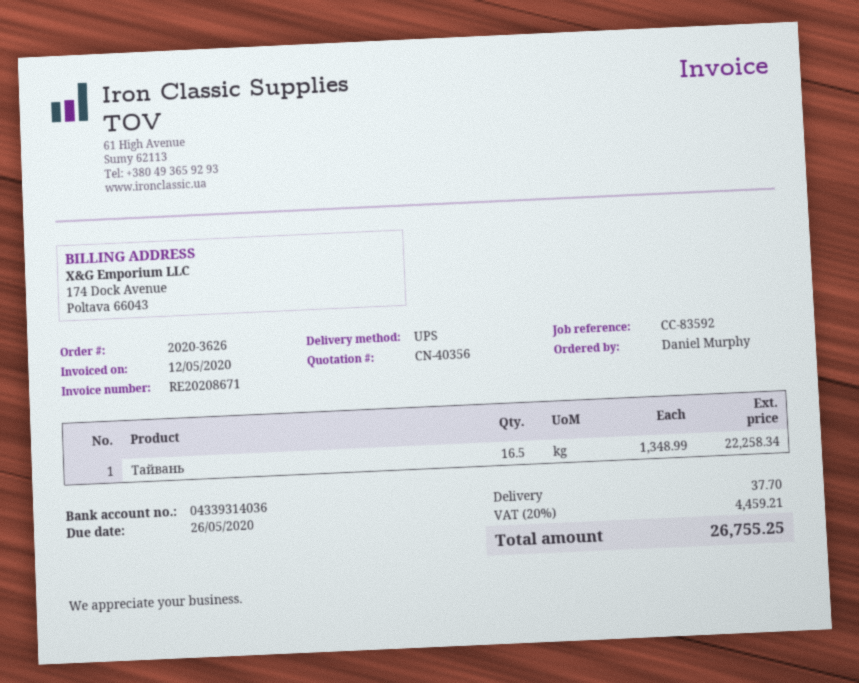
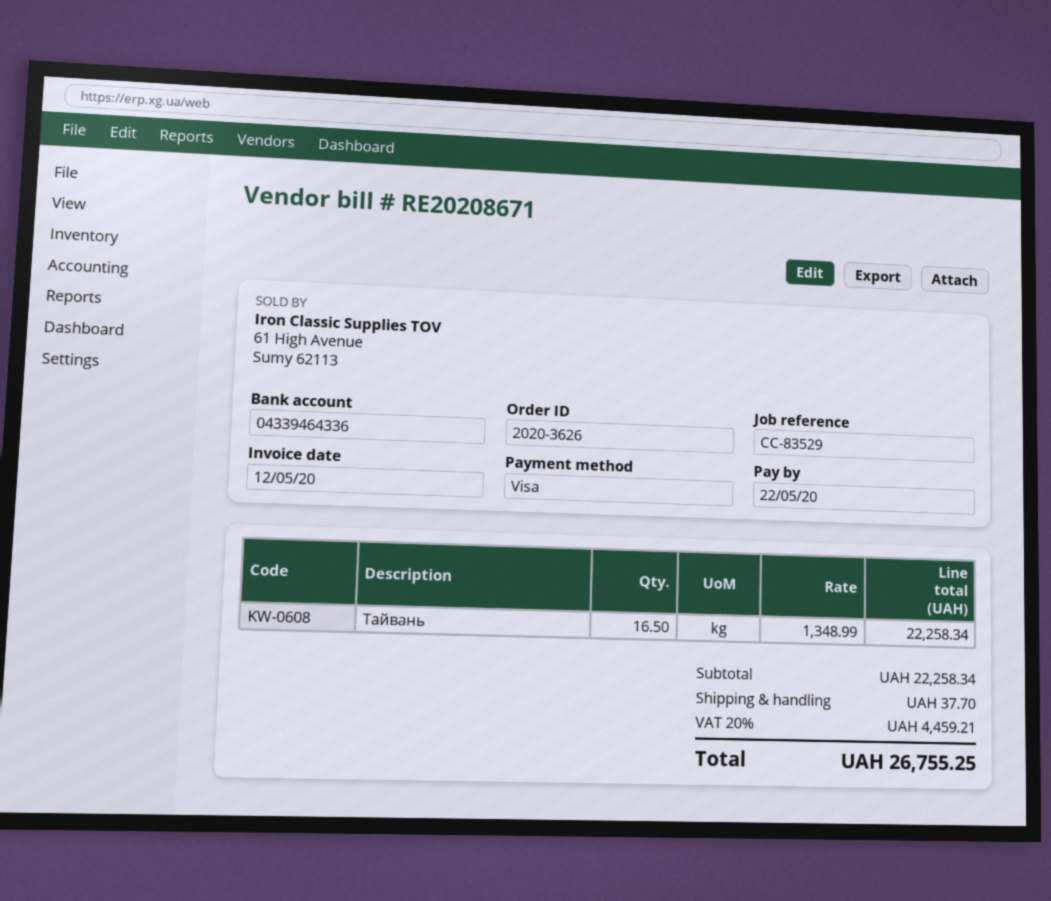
due date: 2020-05-26 -> 2020-05-22
reference: CC-83592 -> CC-83529
bank account: 04339314036 -> 04339464336

